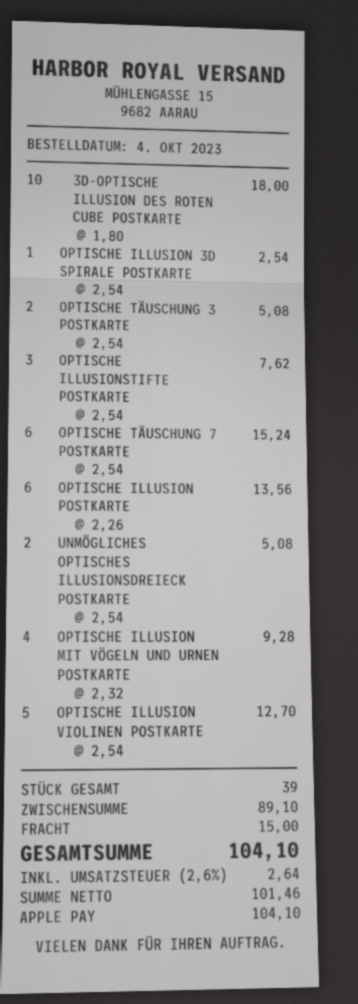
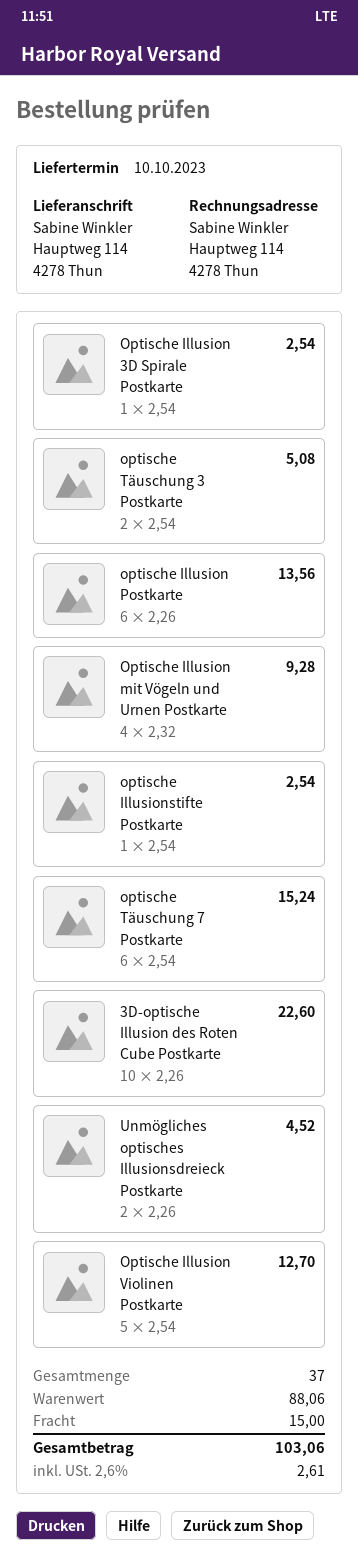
3D-OPTISCHE ILLUSION DES ROTEN CUBE POSTKARTE: 10 x 1.80 = 18.00 -> 10 x 2.26 = 22.60
OPTISCHE ILLUSIONSTIFTE POSTKARTE: 3 x 2.54 = 7.62 -> 1 x 2.54 = 2.54
UNMÖGLICHES OPTISCHES ILLUSIONSDREIECK POSTKARTE: 2 x 2.54 = 5.08 -> 2 x 2.26 = 4.52
total quantity: 39 -> 37
subtotal: 89.10 -> 88.06
tax: 2.6% = 2.64 -> 2.6% = 2.61
total: 104.10 -> 103.06

